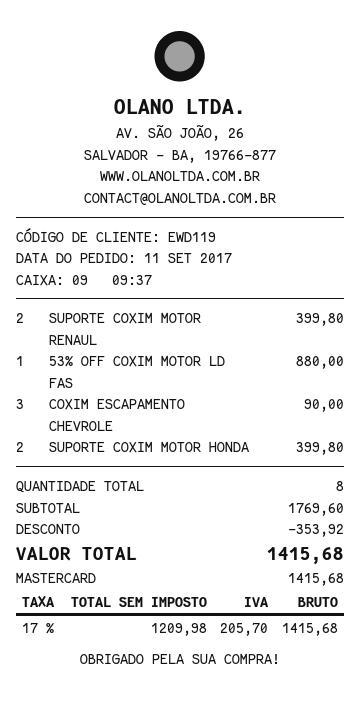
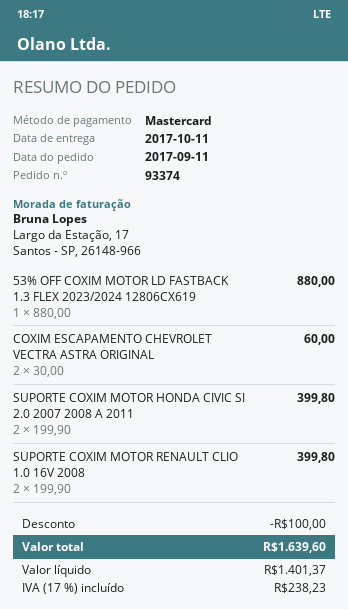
COXIM ESCAPAMENTO CHEVROLE: 3 for 90.00 -> 2 for 60.00
discount: 353.92 -> 100.00
net: 1209.98 -> 1401.37
tax: 17% = 205.70 -> 17% = 238.23
total: 1415.68 -> 1639.60

